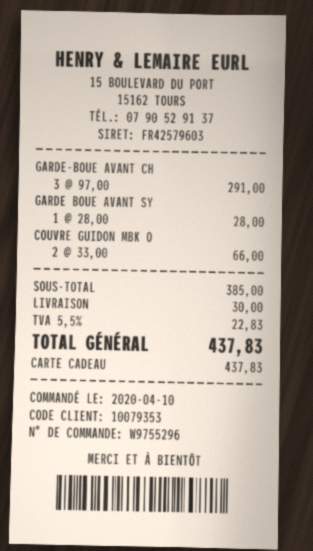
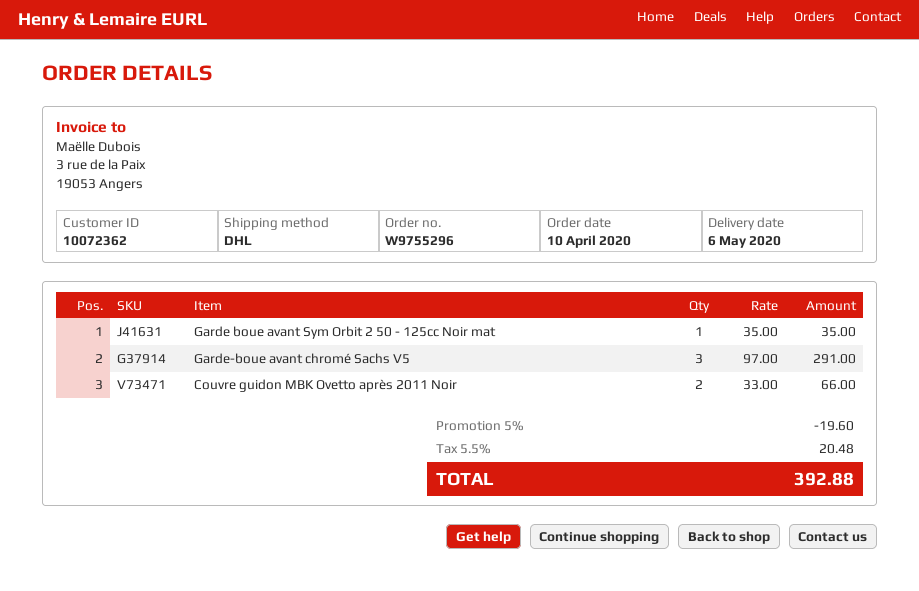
customer number: 10079353 -> 10072362
GARDE BOUE AVANT SY: 1 x 28.00 = 28.00 -> 1 x 35.00 = 35.00
discount: none -> 5% = 19.60
shipping: 30.00 -> none
tax: 5.5% = 22.83 -> 5.5% = 20.48
total: 437.83 -> 392.88

